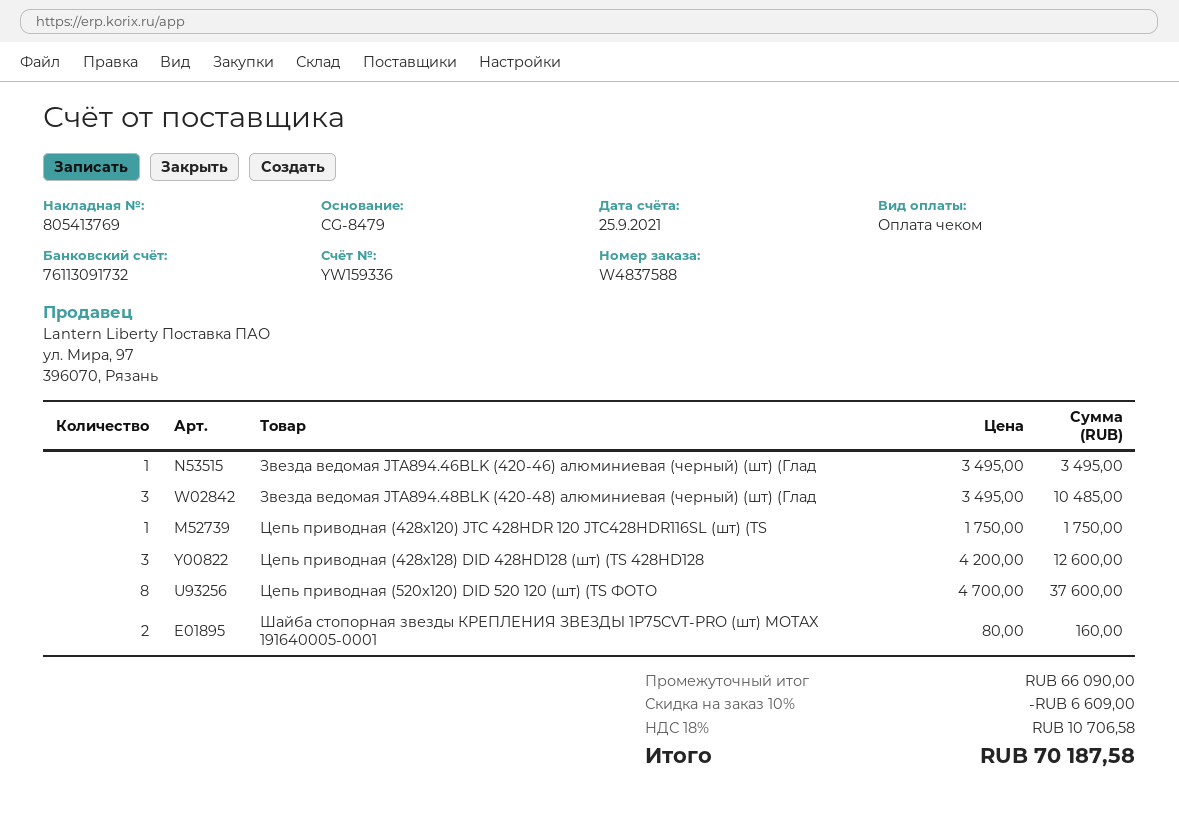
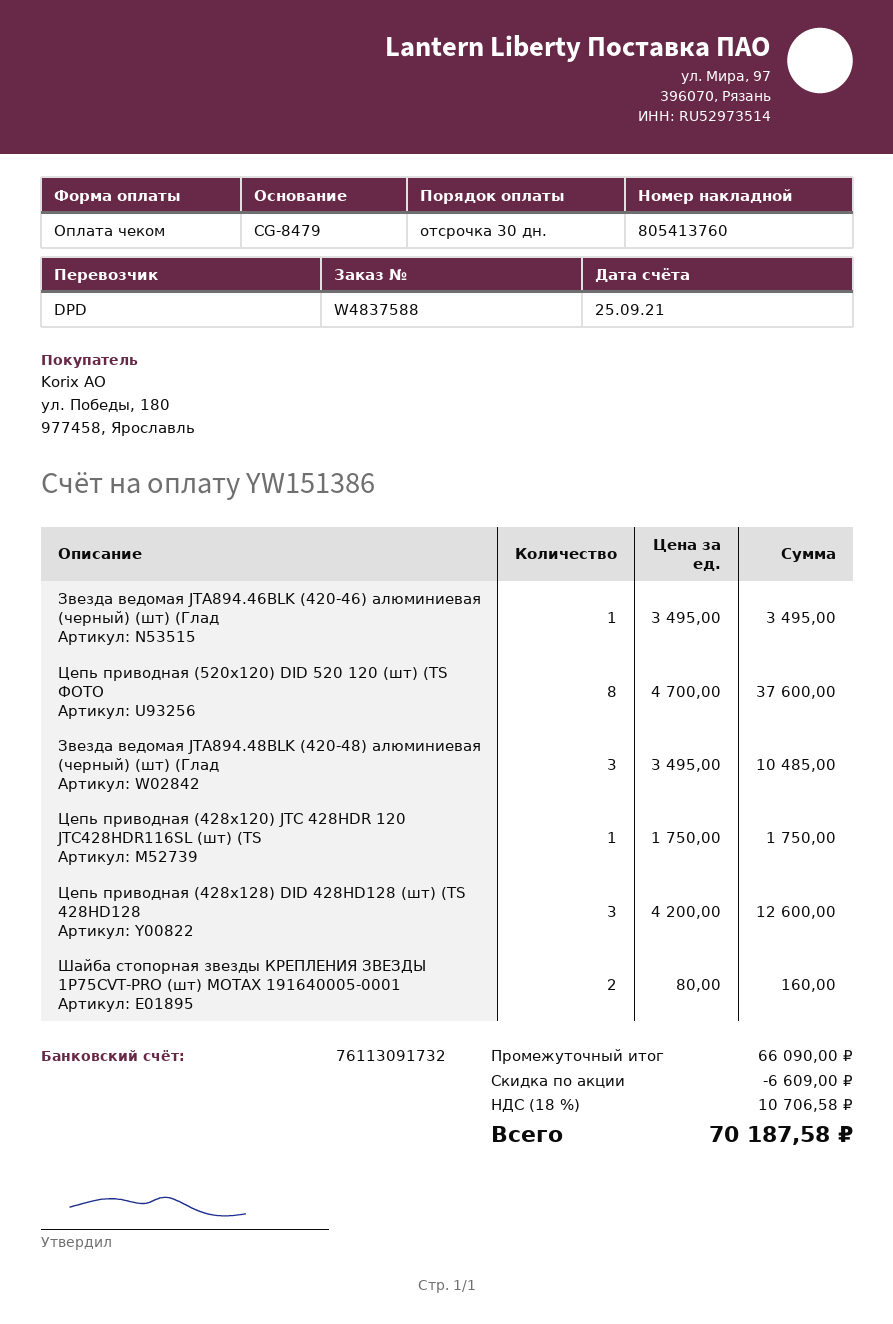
delivery note number: 805413769 -> 805413760
invoice number: YW159336 -> YW151386

